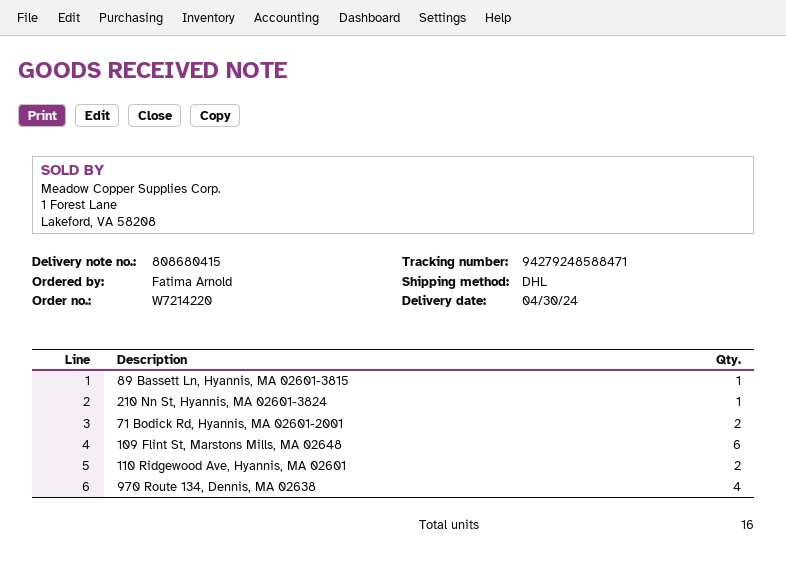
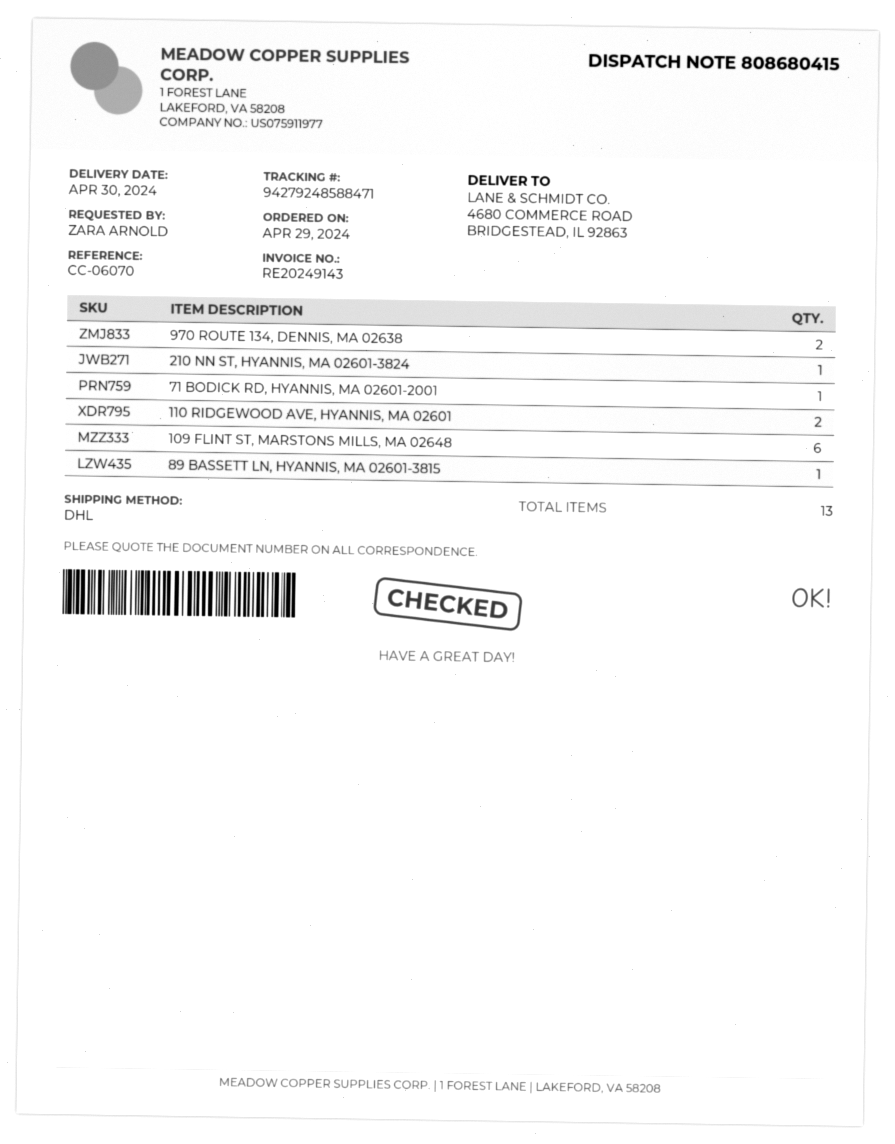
ordered by: Fatima Arnold -> ZARA ARNOLD
71 Bodick Rd, Hyannis, MA 02601-2001: 2 -> 1
970 Route 134, Dennis, MA 02638: 4 -> 2
total quantity: 16 -> 13

